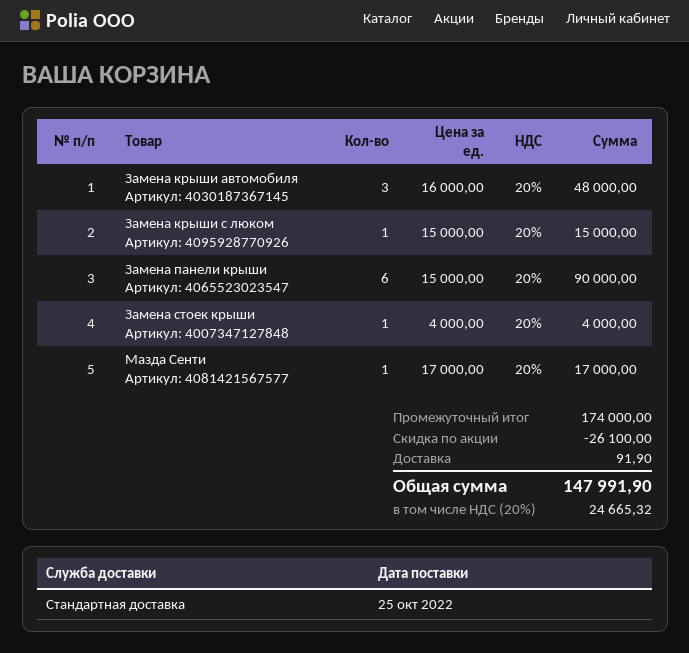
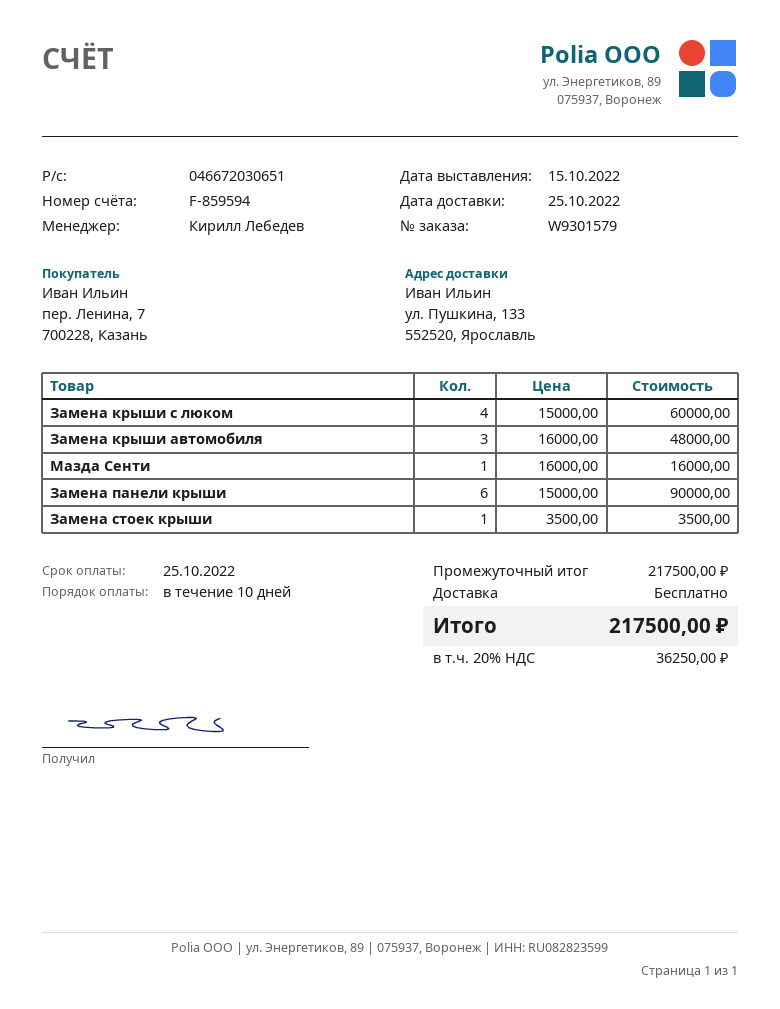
Замена крыши с люком: 1 x 15000.00 = 15000.00 -> 4 x 15000.00 = 60000.00
Замена стоек крыши: 1 x 4000.00 = 4000.00 -> 1 x 3500.00 = 3500.00
Мазда Сенти: 1 x 17000.00 = 17000.00 -> 1 x 16000.00 = 16000.00
subtotal: 174000.00 -> 217500.00
discount: 26100.00 -> none
shipping: 91.90 -> 0.00
tax: 20% = 24665.32 -> 20% = 36250.00
total: 147991.90 -> 217500.00

